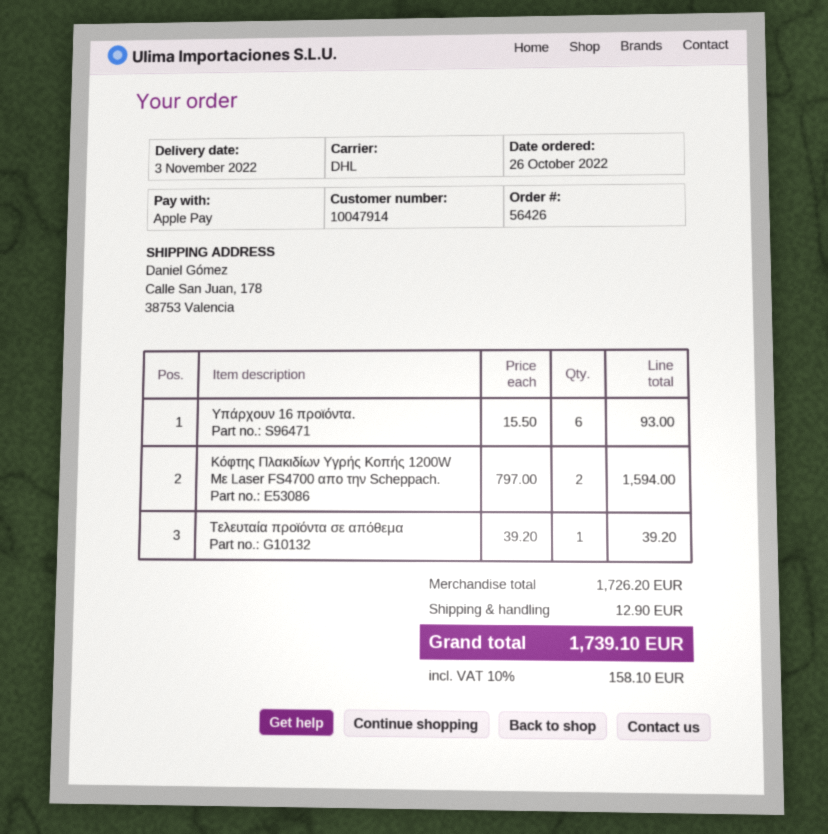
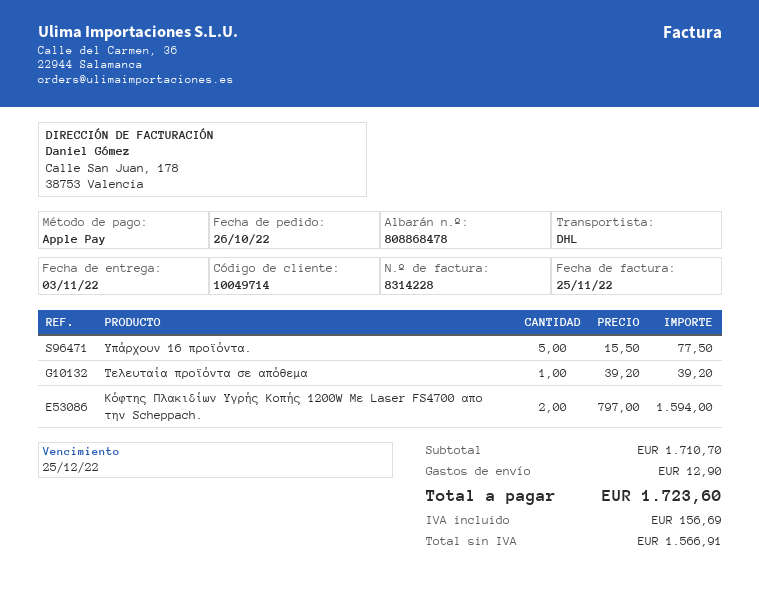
customer number: 10047914 -> 10049714
Υπάρχουν 16 προϊόντα.: 6 x 15.50 = 93.00 -> 5 x 15.50 = 77.50
subtotal: 1726.20 -> 1710.70
tax: 158.10 -> 156.69
total: 1739.10 -> 1723.60

